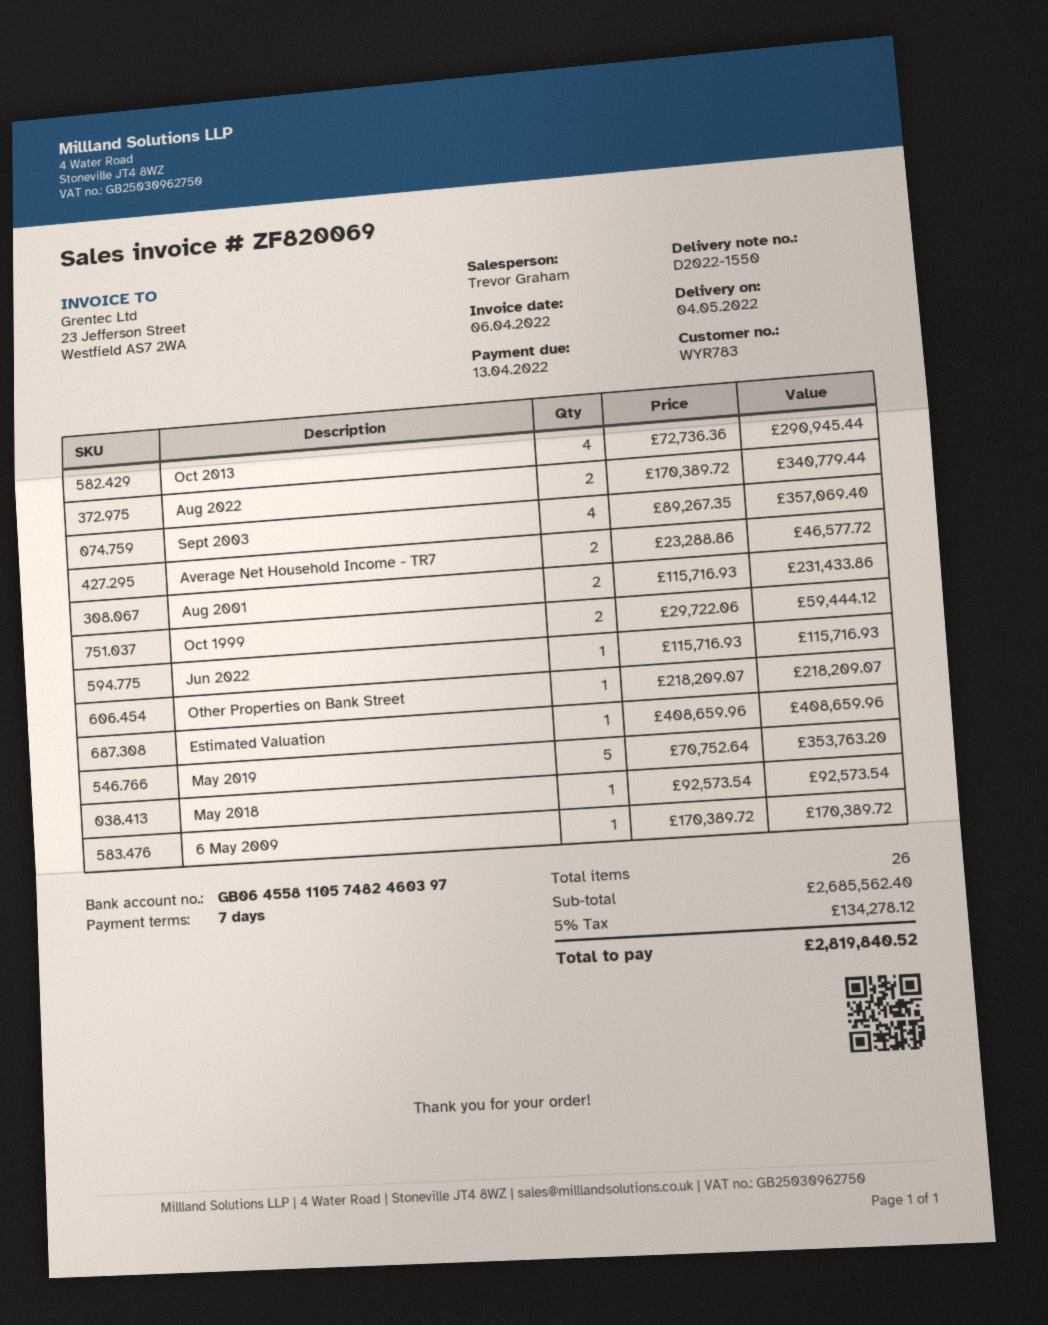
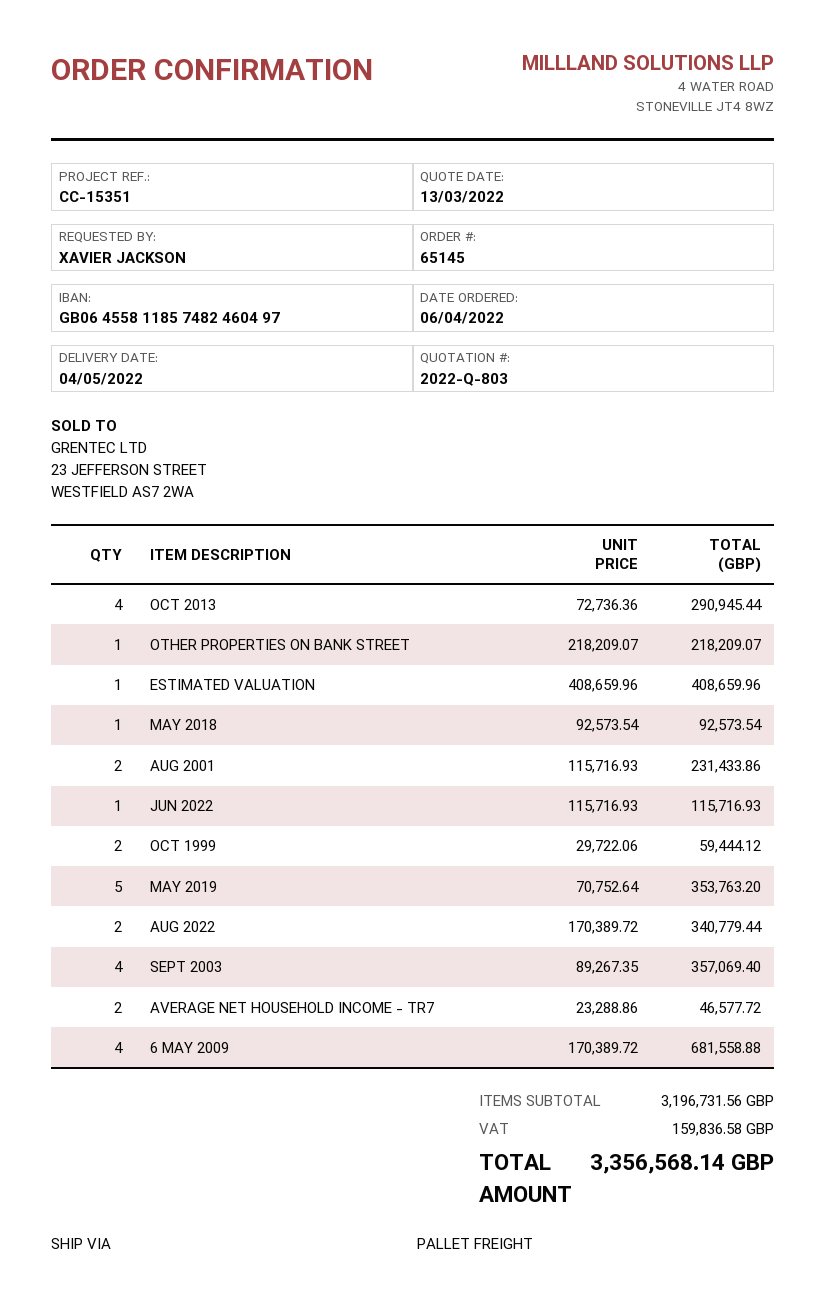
bank account: GB06455811057482460397 -> GB06455811857482460497
6 May 2009: 1 x 170389.72 = 170389.72 -> 4 x 170389.72 = 681558.88
subtotal: 2685562.40 -> 3196731.56
tax: 134278.12 -> 159836.58
total: 2819840.52 -> 3356568.14

